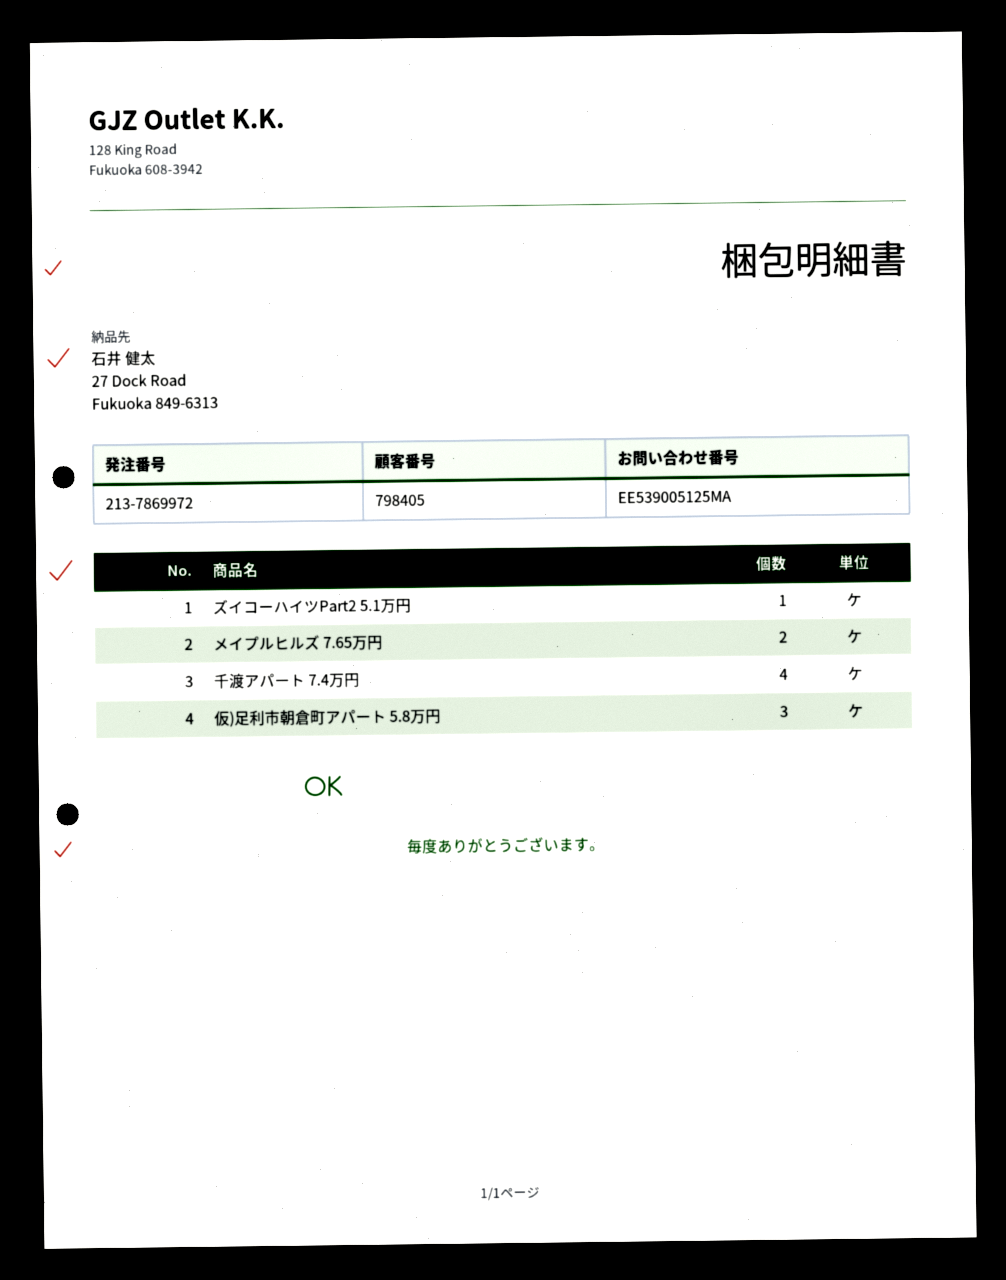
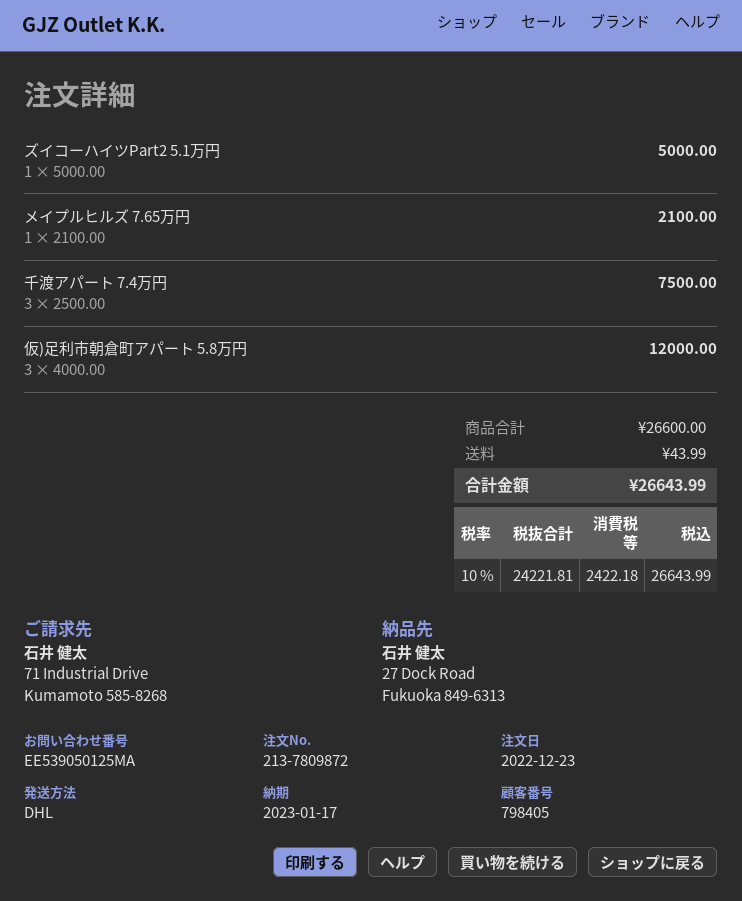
order number: 213-7869972 -> 213-7809872
tracking number: EE539005125MA -> EE539050125MA
メイプルヒルズ 7.65万円: 2 -> 1
千渡アパート 7.4万円: 4 -> 3

